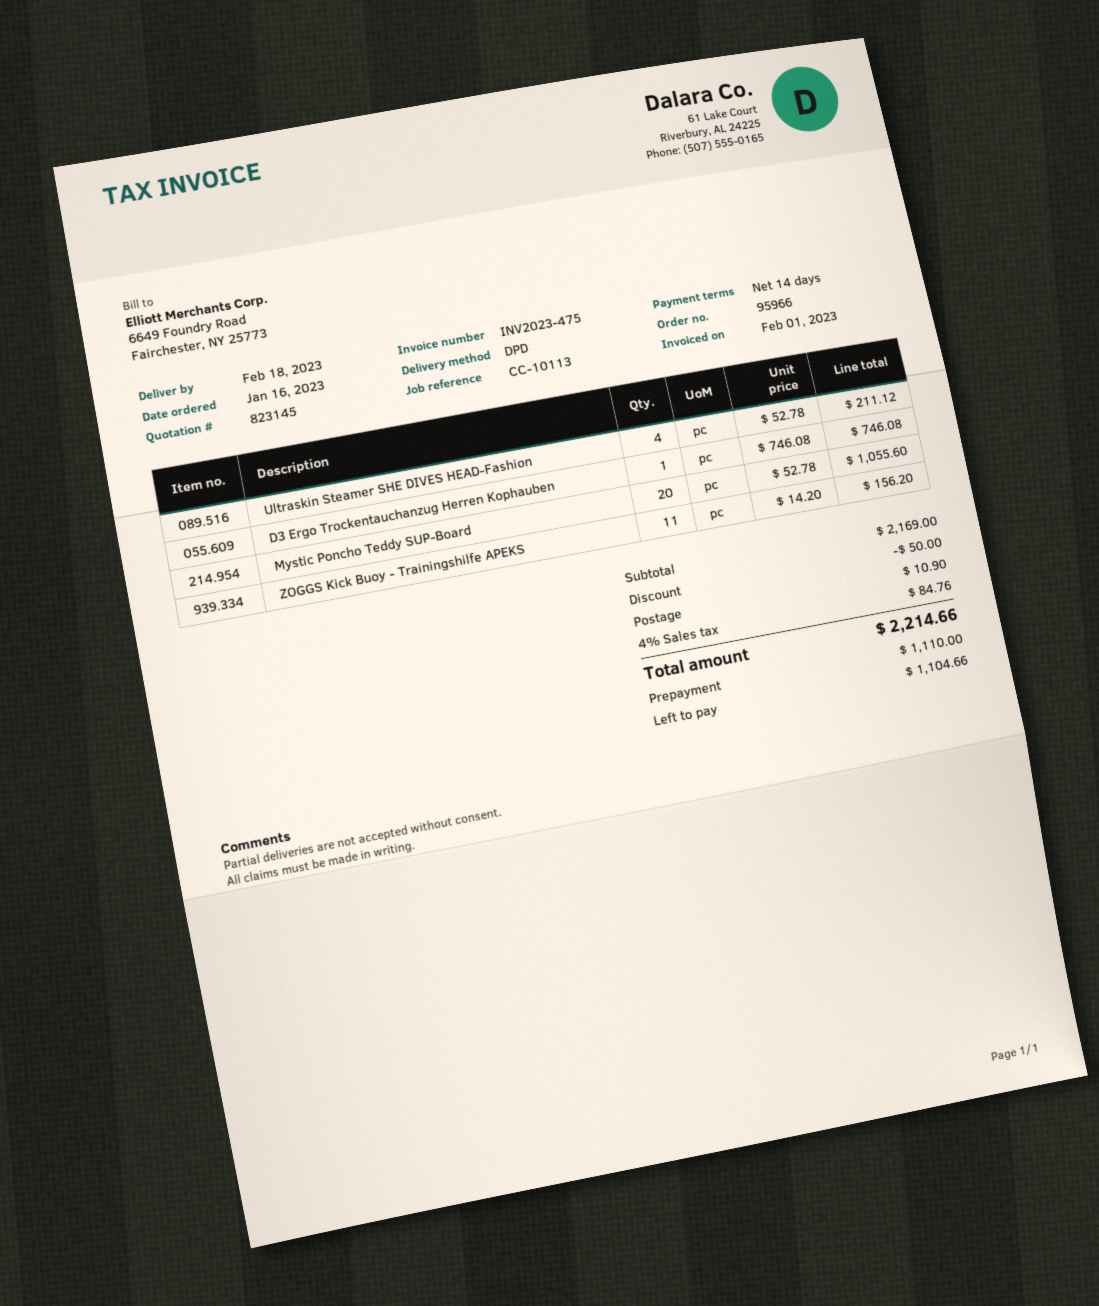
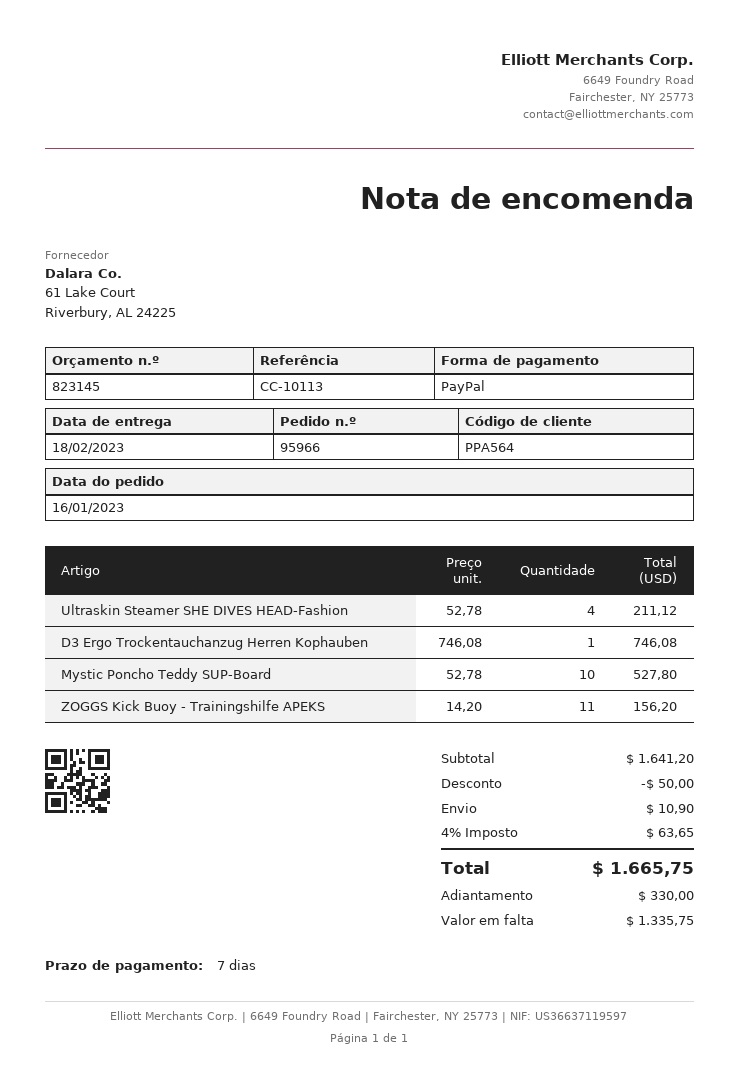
payment terms: 14 days -> 7 days
Mystic Poncho Teddy SUP-Board: 20 x 52.78 = 1055.60 -> 10 x 52.78 = 527.80
subtotal: 2169.00 -> 1641.20
tax: 4% = 84.76 -> 4% = 63.65
total: 2214.66 -> 1665.75
deposit: 1110.00 -> 330.00
balance: 1104.66 -> 1335.75

